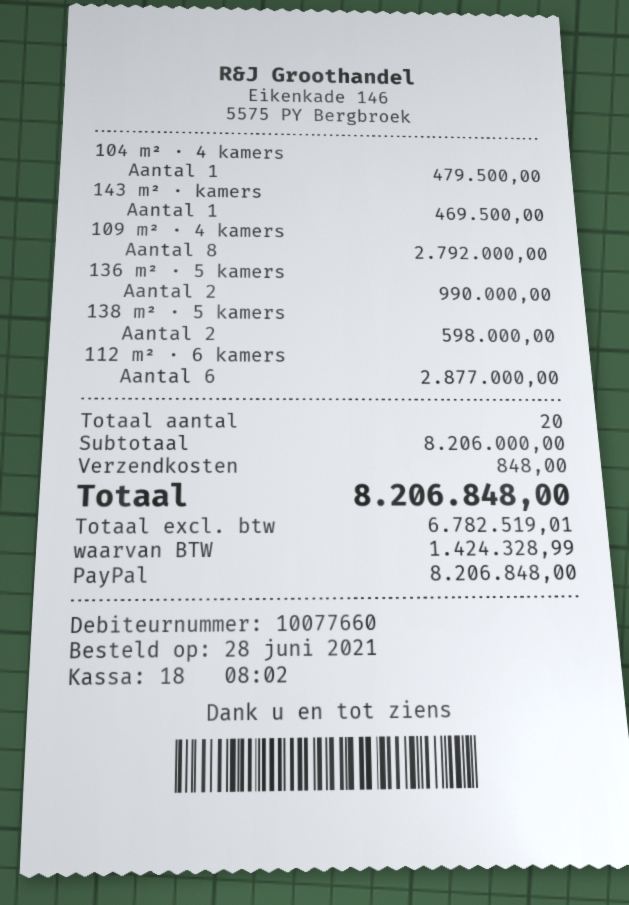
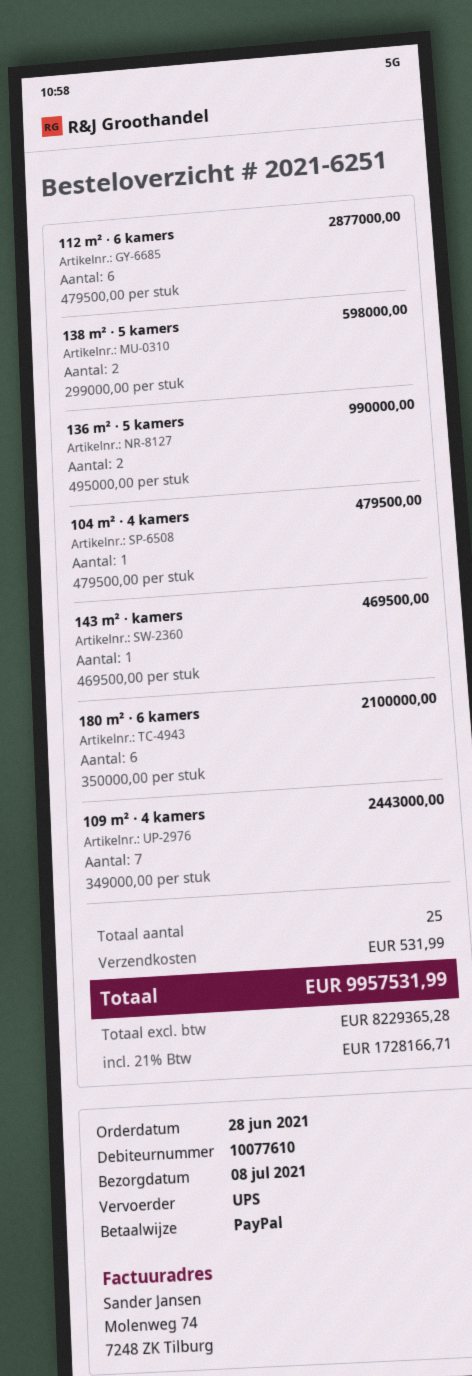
customer number: 10077660 -> 10077610
109 m² · 4 kamers: 8 for 2792000.00 -> 7 for 2443000.00
180 m² · 6 kamers: none -> 6 for 2100000.00
total quantity: 20 -> 25
shipping: 848.00 -> 531.99
net: 6782519.01 -> 8229365.28
tax: 1424328.99 -> 1728166.71
total: 8206848.00 -> 9957531.99

